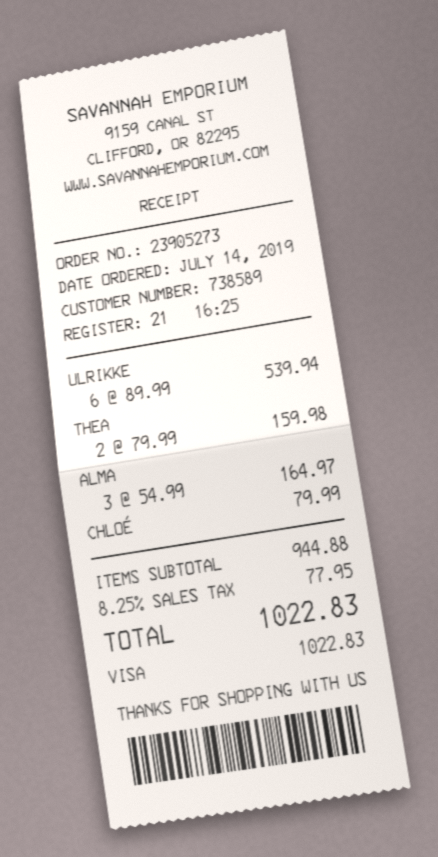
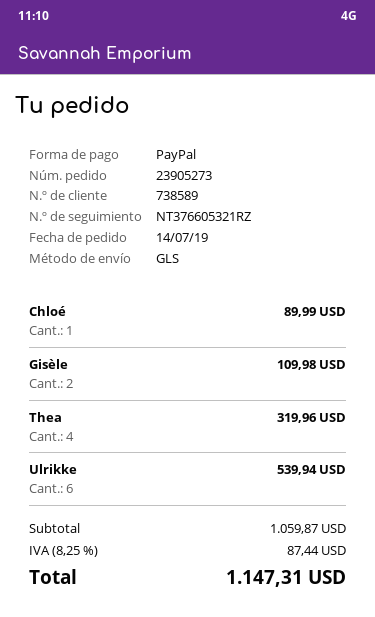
payment method: Visa -> PayPal
THEA: 2 for 159.98 -> 4 for 319.96
ALMA: 3 for 164.97 -> none
CHLOÉ: 1 for 79.99 -> 1 for 89.99
Gisèle: none -> 2 for 109.98
subtotal: 944.88 -> 1059.87
tax: 8.25% = 77.95 -> 8.25% = 87.44
total: 1022.83 -> 1147.31

